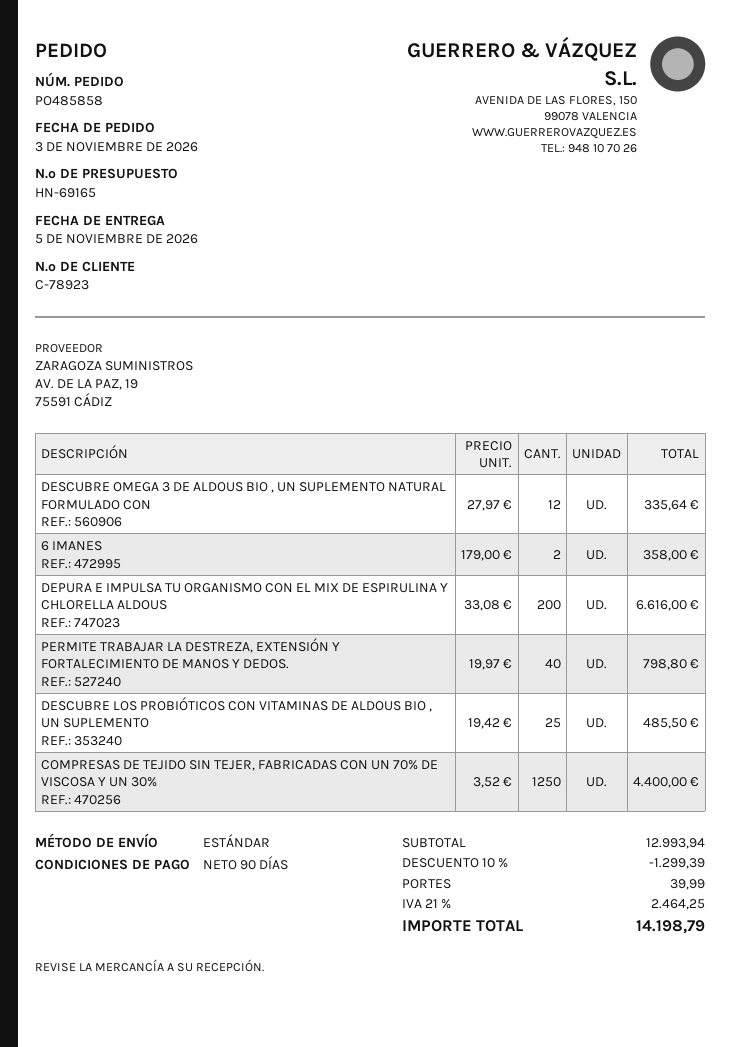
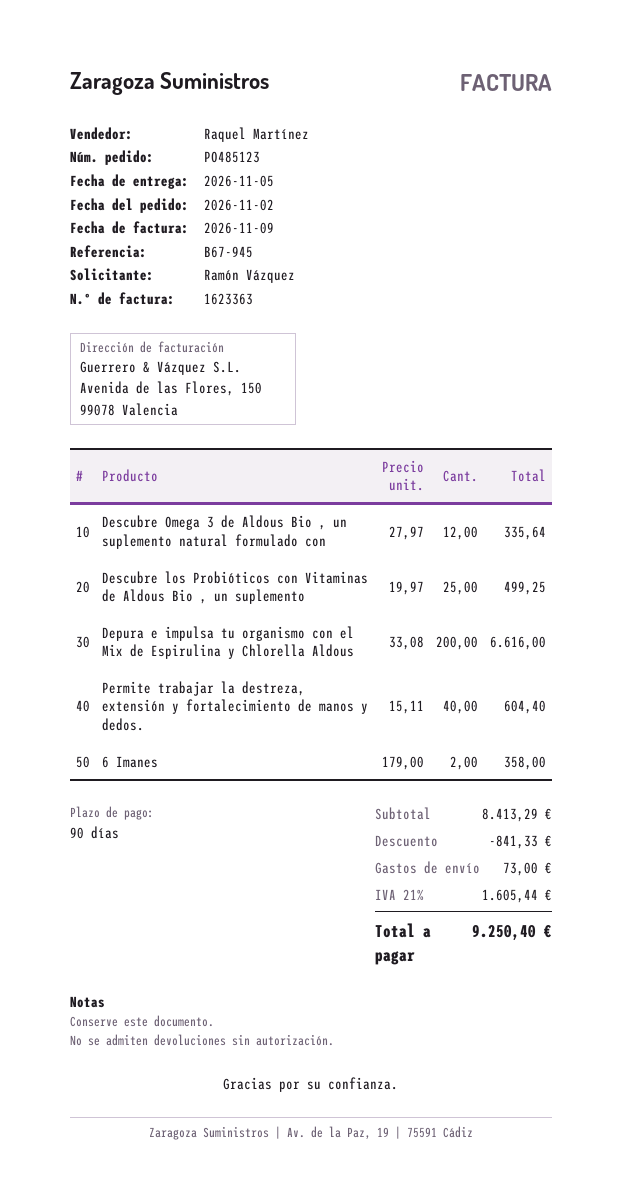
order number: PO485858 -> PO485123
order date: 2026-11-03 -> 2026-11-02
PERMITE TRABAJAR LA DESTREZA, EXTENSIÓN Y FORTALECIMIENTO DE MANOS Y DEDOS.: 40 x 19.97 = 798.80 -> 40 x 15.11 = 604.40
DESCUBRE LOS PROBIÓTICOS CON VITAMINAS DE ALDOUS BIO , UN SUPLEMENTO: 25 x 19.42 = 485.50 -> 25 x 19.97 = 499.25
COMPRESAS DE TEJIDO SIN TEJER, FABRICADAS CON UN 70% DE VISCOSA Y UN 30%: 1250 x 3.52 = 4400.00 -> none
subtotal: 12993.94 -> 8413.29
discount: 1299.39 -> 841.33
shipping: 39.99 -> 73.00
tax: 21% = 2464.25 -> 21% = 1605.44
total: 14198.79 -> 9250.40

